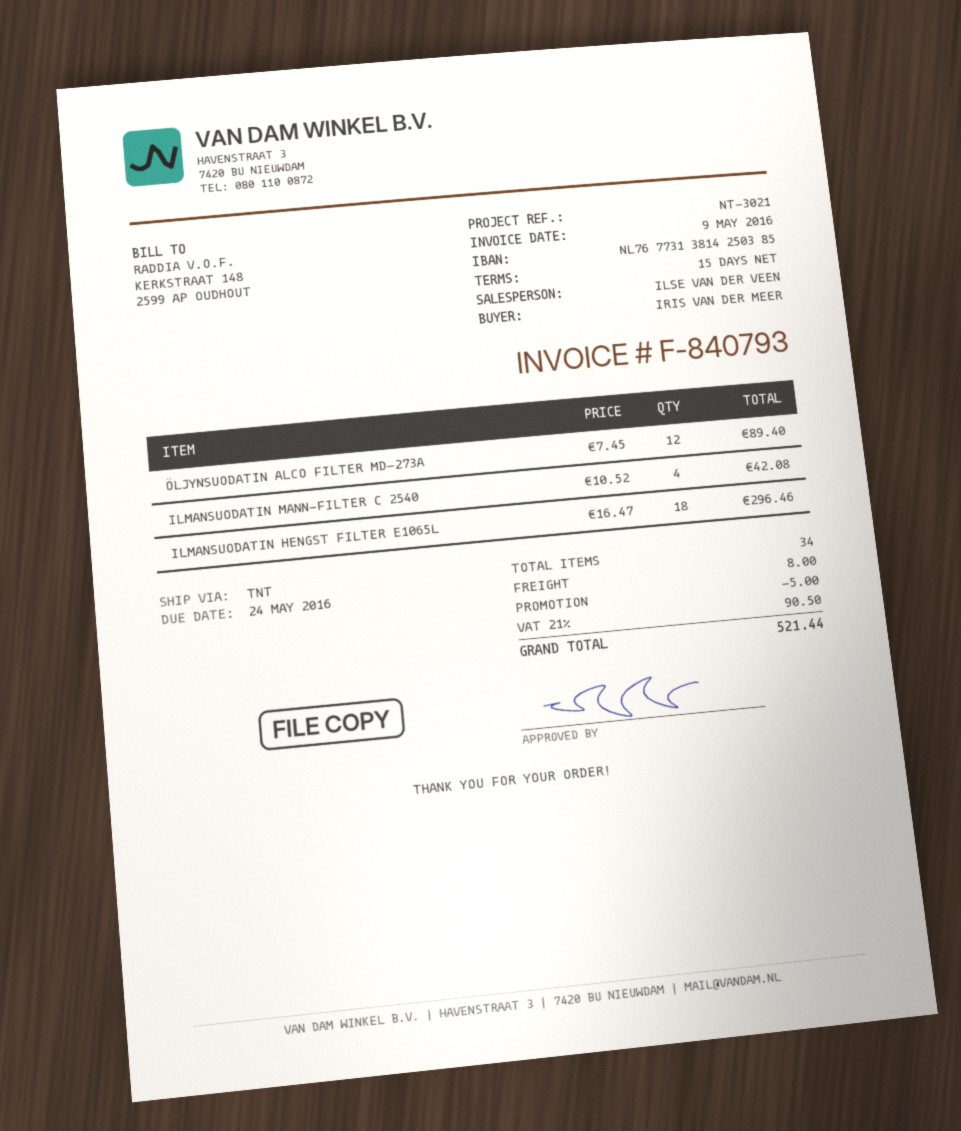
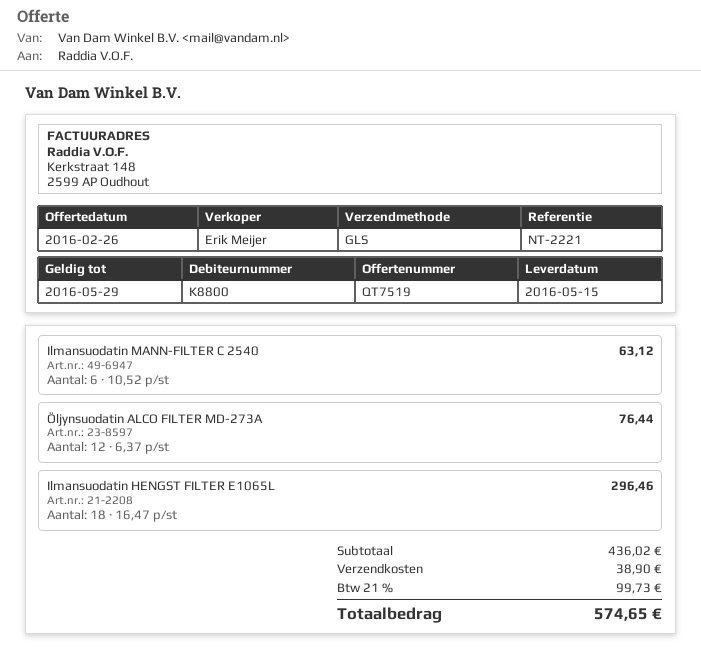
reference: NT-3021 -> NT-2221
sales rep: ILSE VAN DER VEEN -> Erik Meijer
shipping method: TNT -> GLS
ÖLJYNSUODATIN ALCO FILTER MD-273A: 12 x 7.45 = 89.40 -> 12 x 6.37 = 76.44
ILMANSUODATIN MANN-FILTER C 2540: 4 x 10.52 = 42.08 -> 6 x 10.52 = 63.12
discount: 5.00 -> none
shipping: 8.00 -> 38.90
tax: 21% = 90.50 -> 21% = 99.73
total: 521.44 -> 574.65

